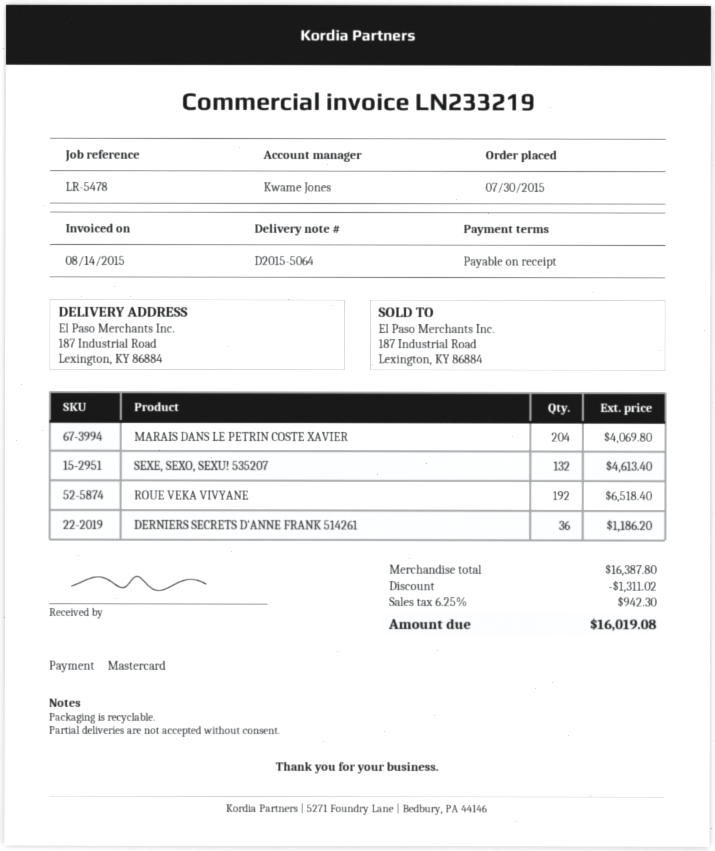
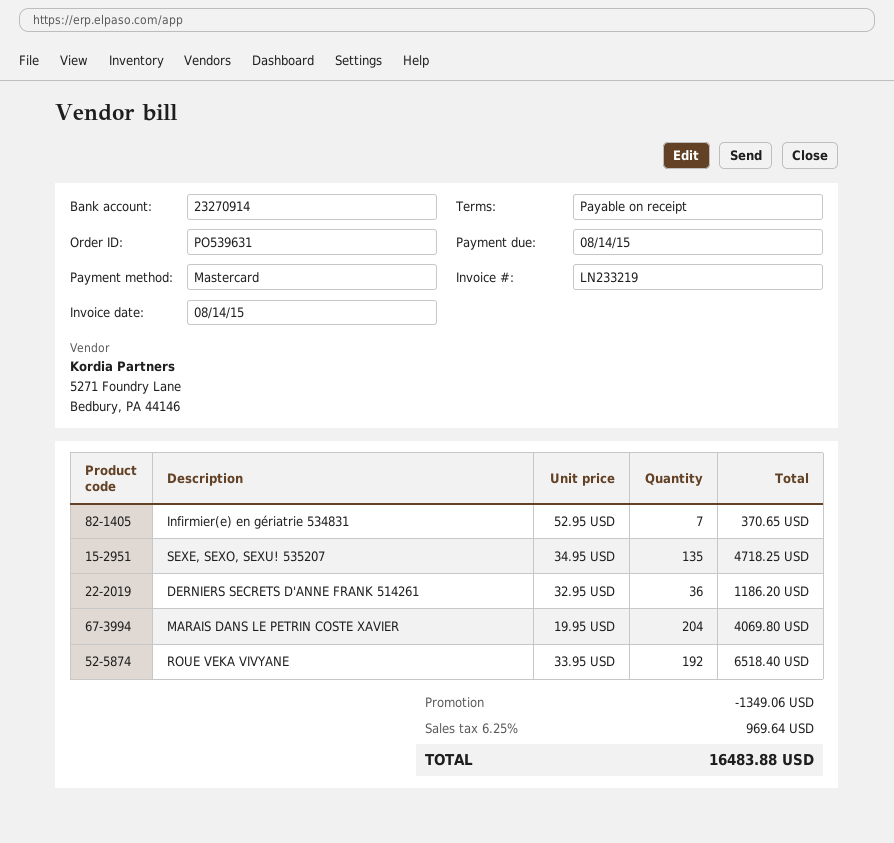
SEXE, SEXO, SEXU! 535207: 132 for 4613.40 -> 135 for 4718.25
Infirmier(e) en gériatrie 534831: none -> 7 for 370.65
discount: 1311.02 -> 1349.06
tax: 6.25% = 942.30 -> 6.25% = 969.64
total: 16019.08 -> 16483.88

